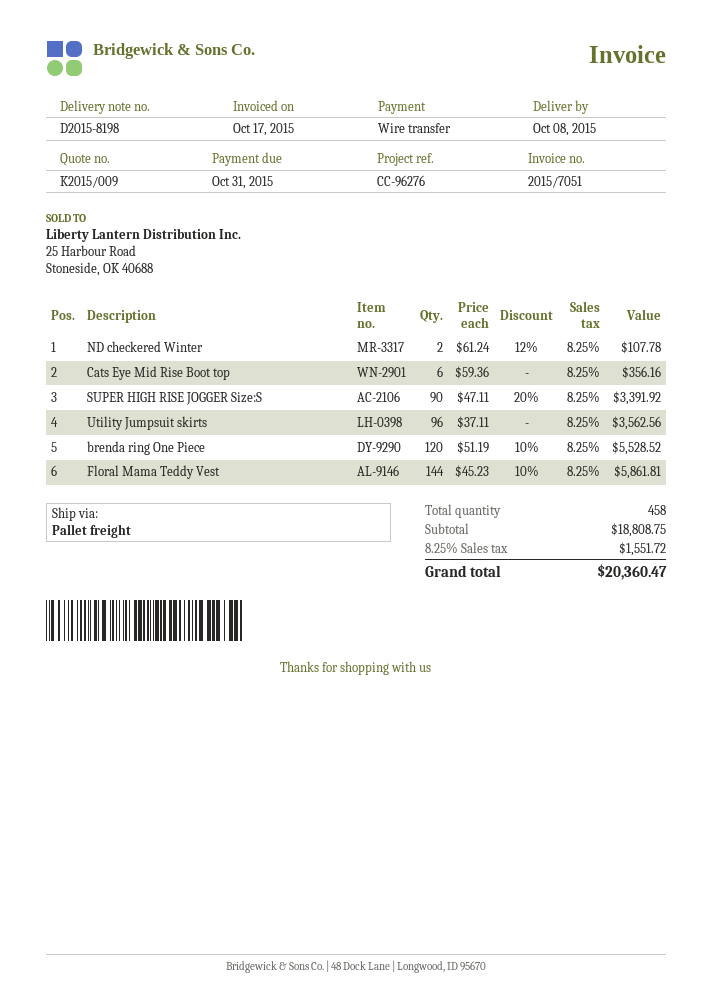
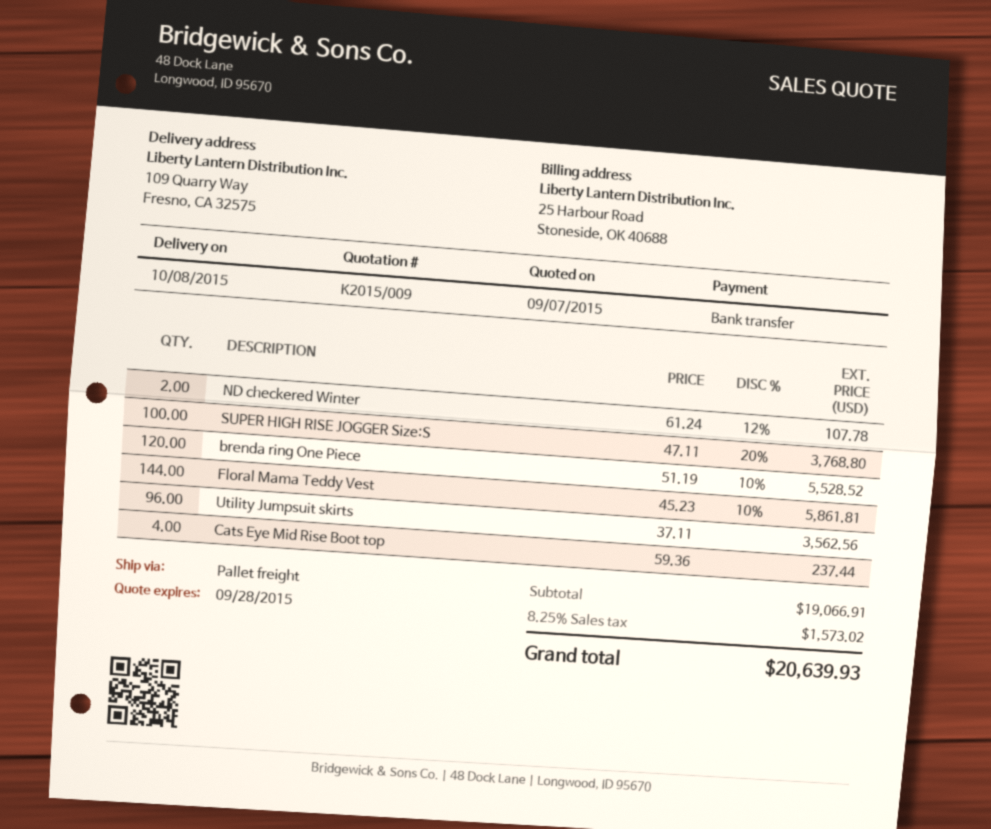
Cats Eye Mid Rise Boot top: 6 x 59.36 = 356.16 -> 4 x 59.36 = 237.44
SUPER HIGH RISE JOGGER Size:S: 90 x 47.11 - 20% = 3391.92 -> 100 x 47.11 - 20% = 3768.80
subtotal: 18808.75 -> 19066.91
tax: 8.25% = 1551.72 -> 8.25% = 1573.02
total: 20360.47 -> 20639.93

